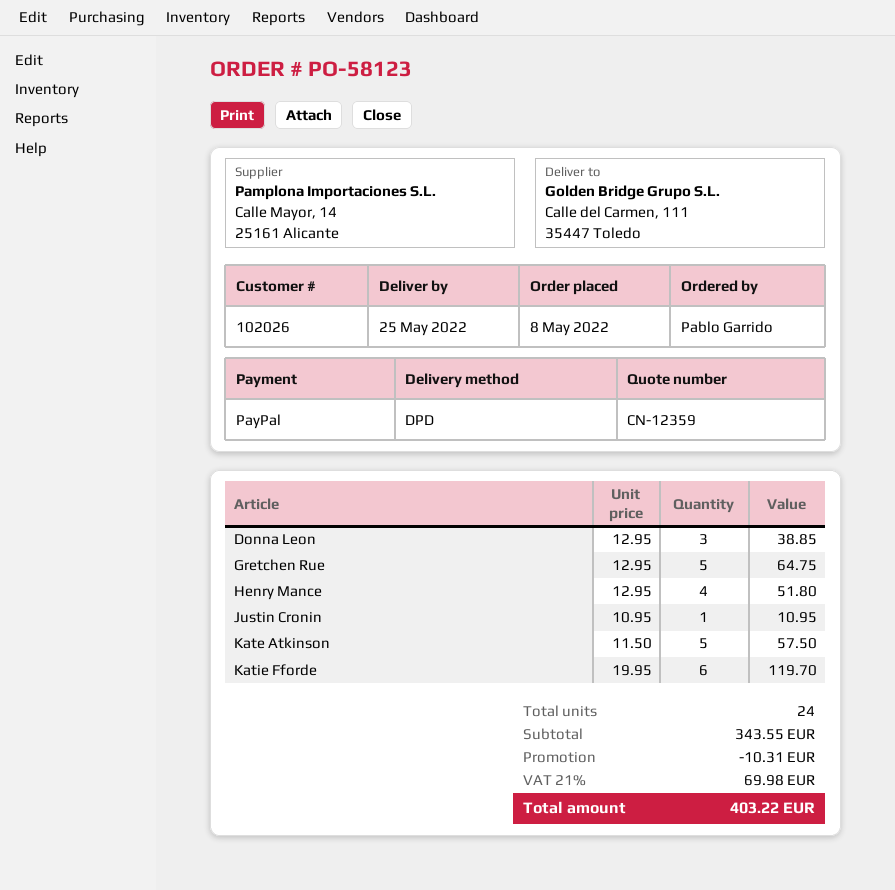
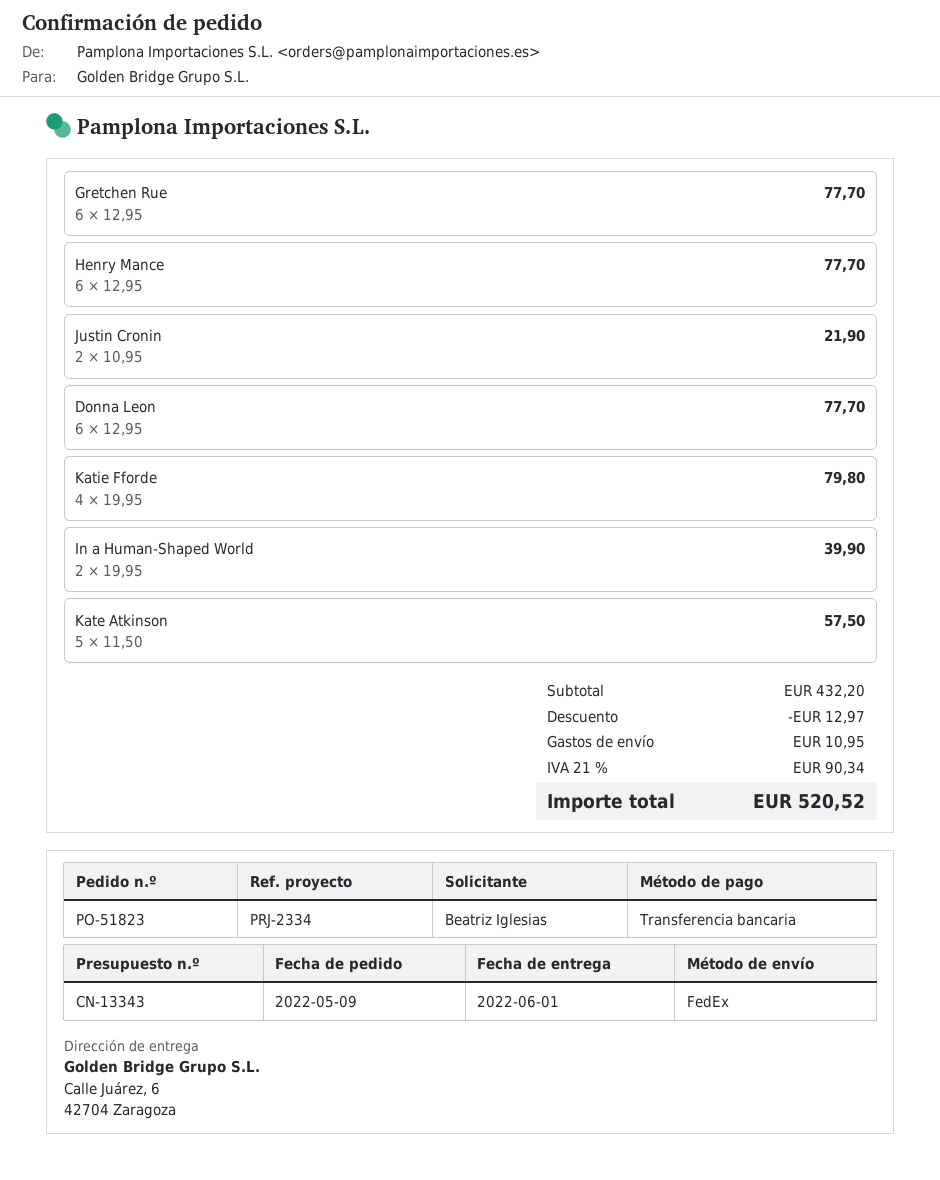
quote number: CN-12359 -> CN-13343
order number: PO-58123 -> PO-51823
order date: 2022-05-08 -> 2022-05-09
delivery date: 2022-05-25 -> 2022-06-01
ordered by: Pablo Garrido -> Beatriz Iglesias
payment method: PayPal -> bank transfer
shipping method: DPD -> FedEx
ship to: Calle del Carmen, 111, 35447 Toledo -> Calle Juárez, 6, 42704 Zaragoza
Donna Leon: 3 x 12.95 = 38.85 -> 6 x 12.95 = 77.70
Gretchen Rue: 5 x 12.95 = 64.75 -> 6 x 12.95 = 77.70
Henry Mance: 4 x 12.95 = 51.80 -> 6 x 12.95 = 77.70
Justin Cronin: 1 x 10.95 = 10.95 -> 2 x 10.95 = 21.90
Katie Fforde: 6 x 19.95 = 119.70 -> 4 x 19.95 = 79.80
In a Human-Shaped World: none -> 2 x 19.95 = 39.90
subtotal: 343.55 -> 432.20
discount: 10.31 -> 12.97
shipping: none -> 10.95
tax: 21% = 69.98 -> 21% = 90.34
total: 403.22 -> 520.52

